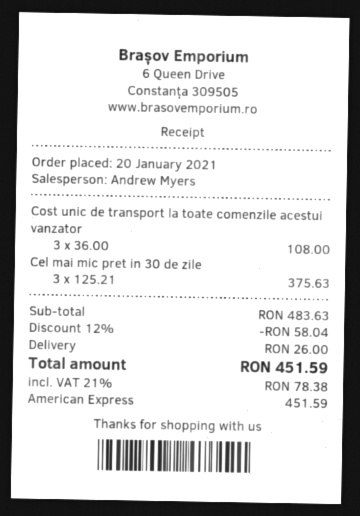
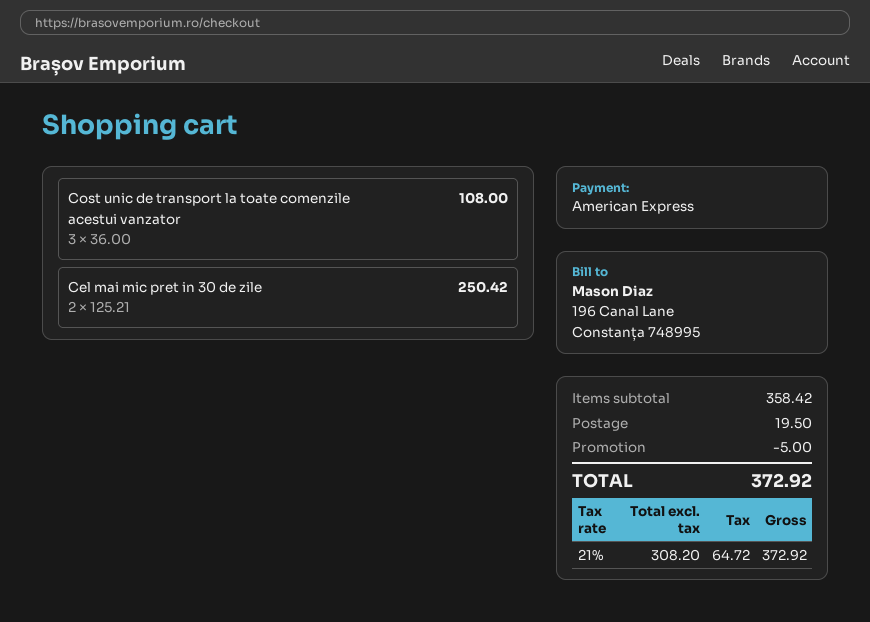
Cel mai mic pret in 30 de zile: 3 x 125.21 = 375.63 -> 2 x 125.21 = 250.42
subtotal: 483.63 -> 358.42
discount: 58.04 -> 5.00
shipping: 26.00 -> 19.50
tax: 21% = 78.38 -> 21% = 64.72
total: 451.59 -> 372.92

